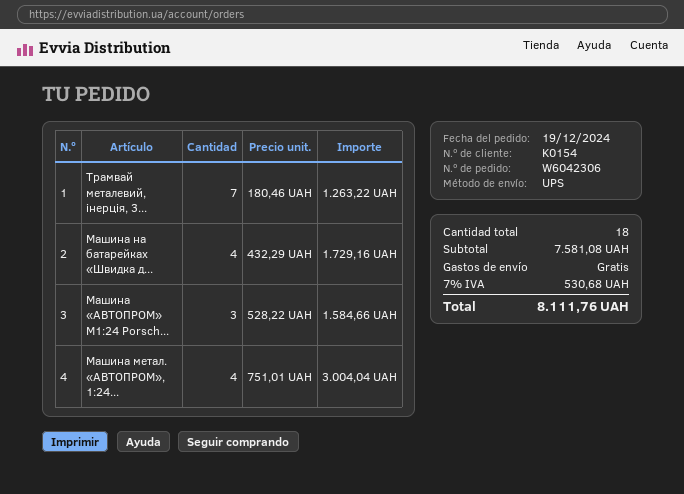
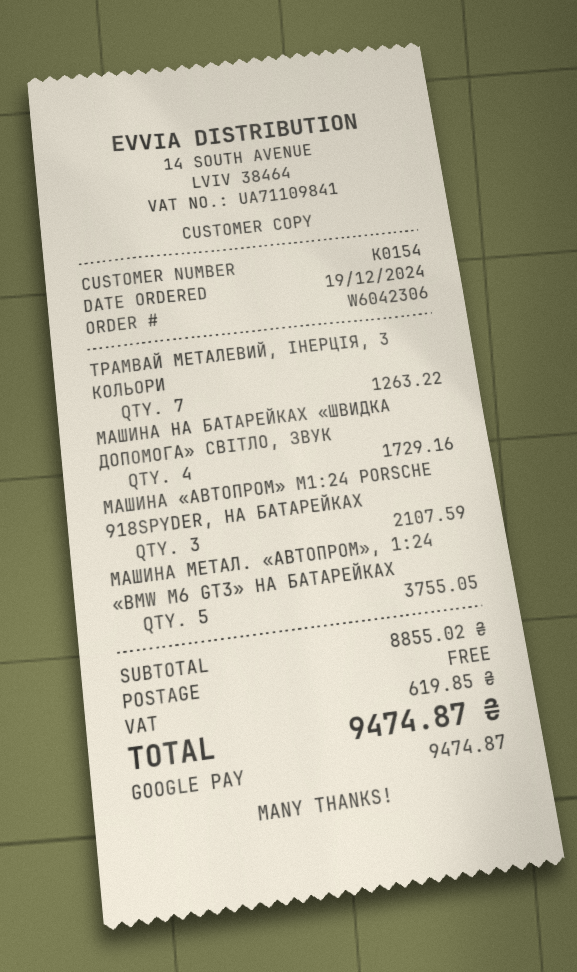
Машина «АВТОПРОМ» М1:24 Porsch...: 3 for 1584.66 -> 3 for 2107.59
Машина метал. «АВТОПРОМ», 1:24...: 4 for 3004.04 -> 5 for 3755.05
subtotal: 7581.08 -> 8855.02
tax: 530.68 -> 619.85
total: 8111.76 -> 9474.87

